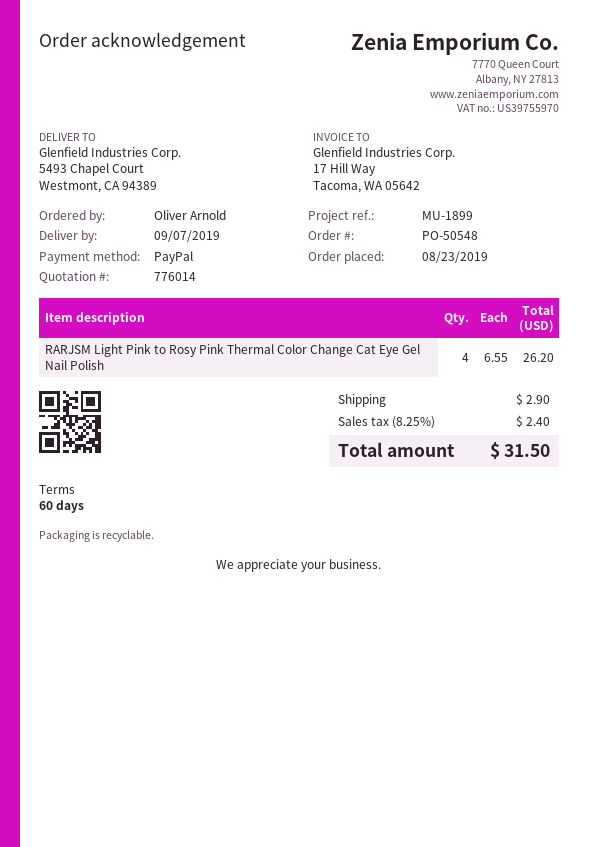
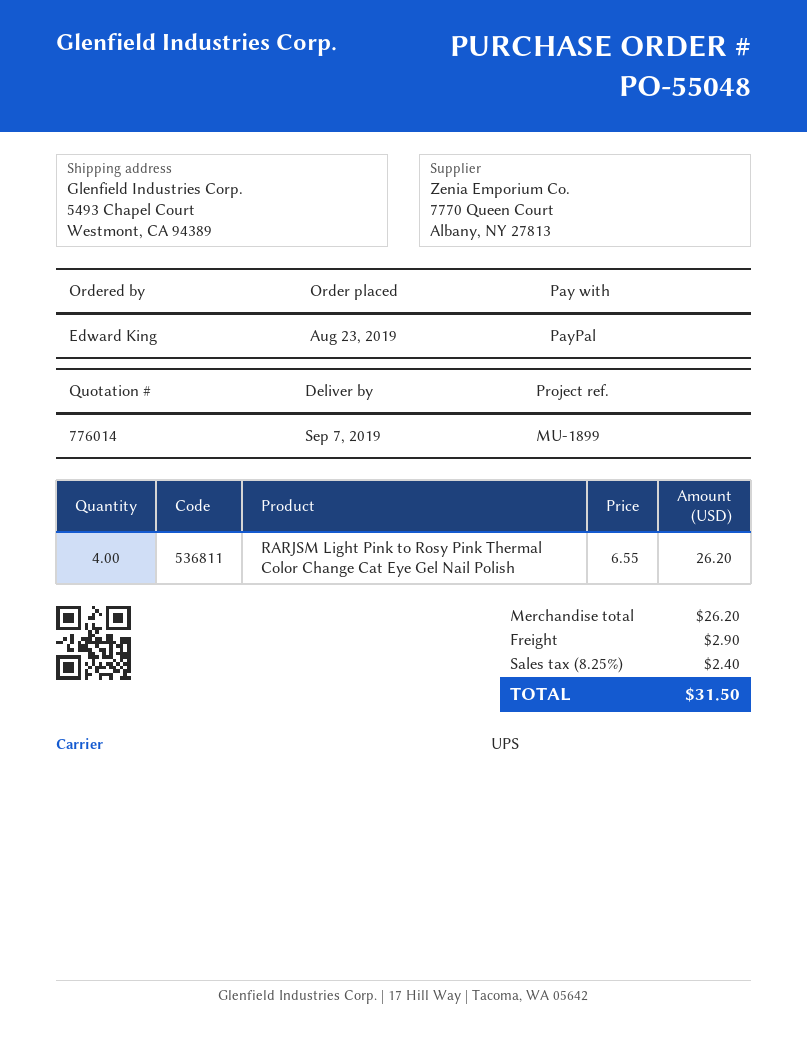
order number: PO-50548 -> PO-55048
ordered by: Oliver Arnold -> Edward King

